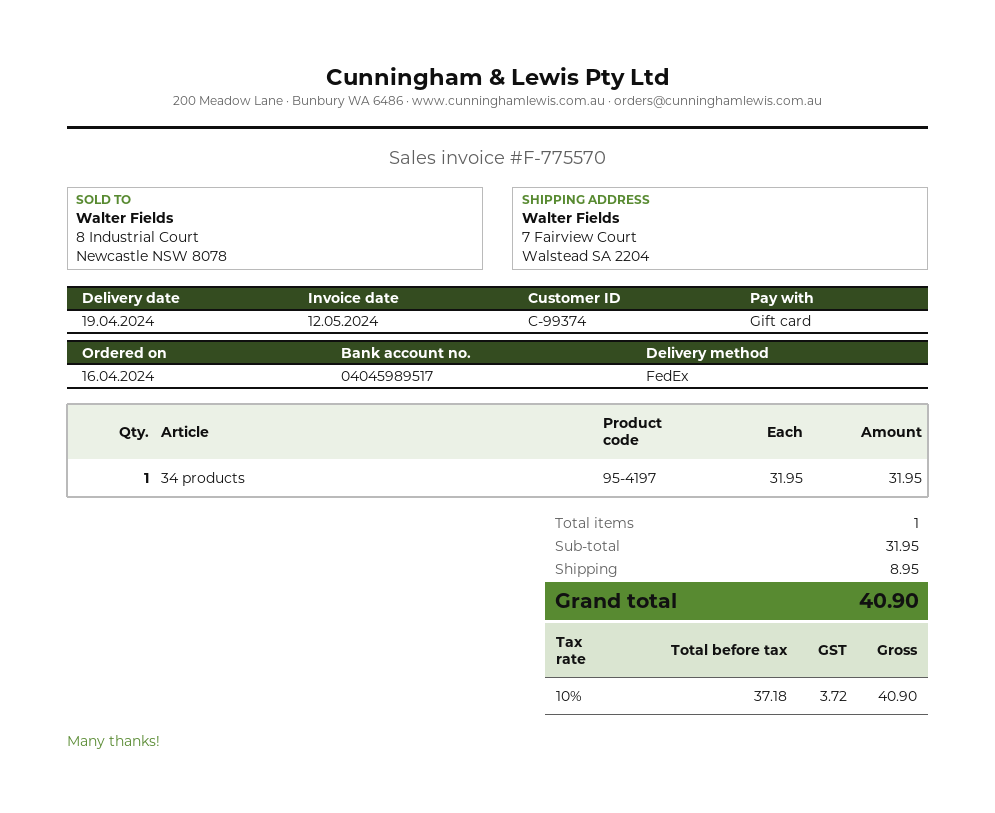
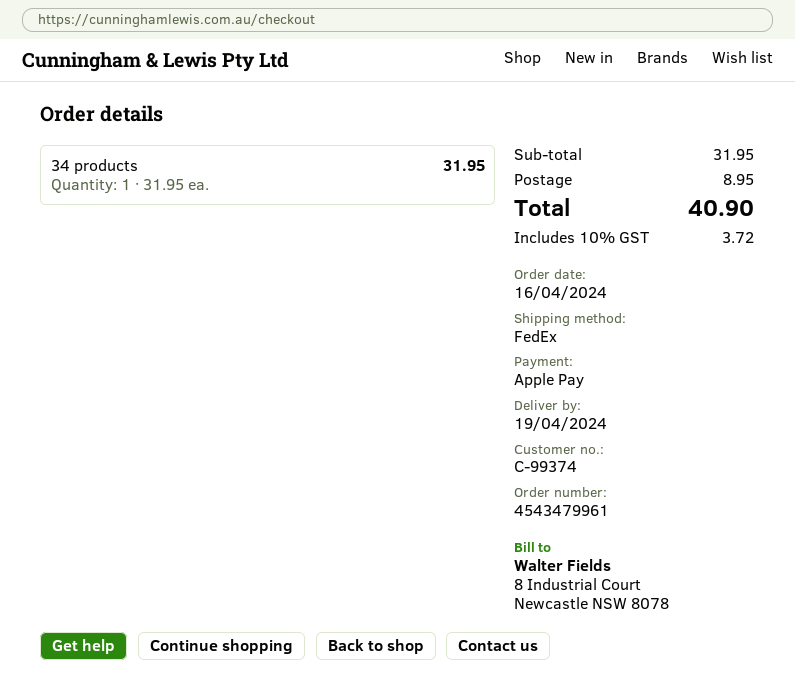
payment method: gift card -> Apple Pay

